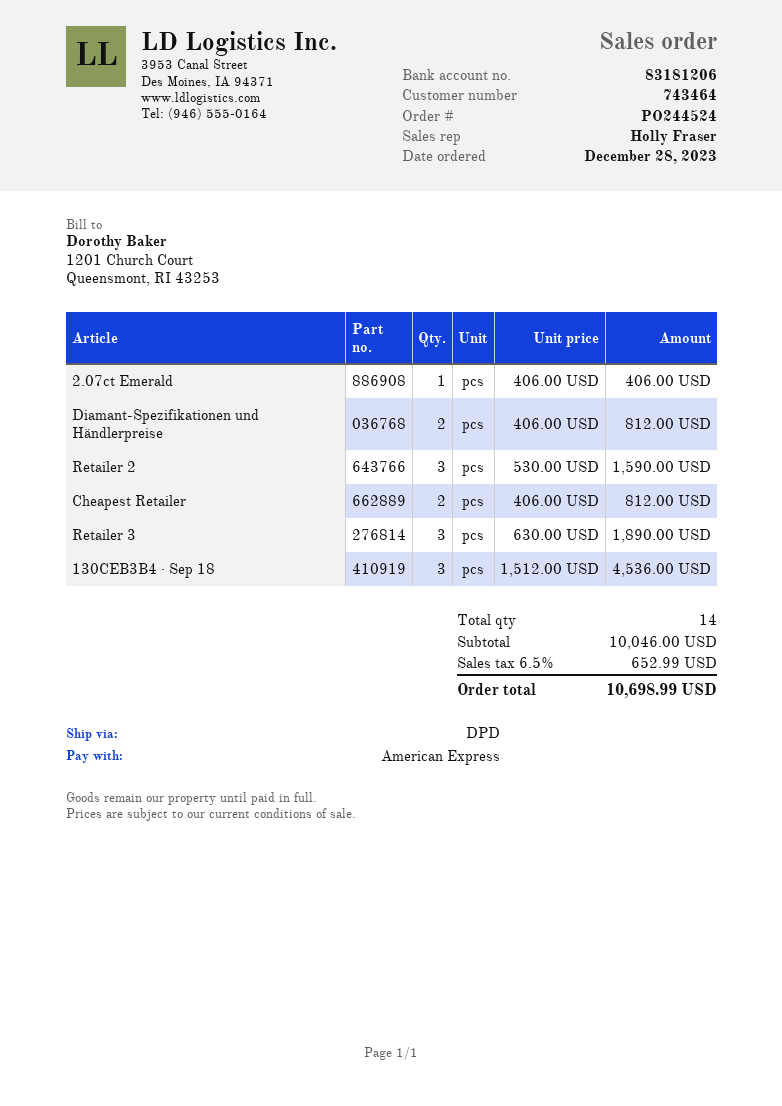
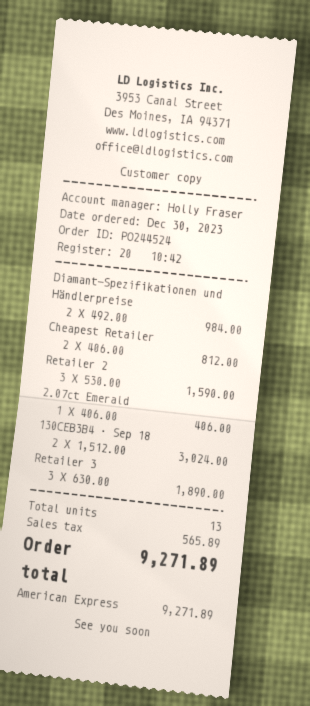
order date: 2023-12-28 -> 2023-12-30
Diamant-Spezifikationen und Händlerpreise: 2 x 406.00 = 812.00 -> 2 x 492.00 = 984.00
130CEB3B4 · Sep 18: 3 x 1512.00 = 4536.00 -> 2 x 1512.00 = 3024.00
total quantity: 14 -> 13
tax: 652.99 -> 565.89
total: 10698.99 -> 9271.89

